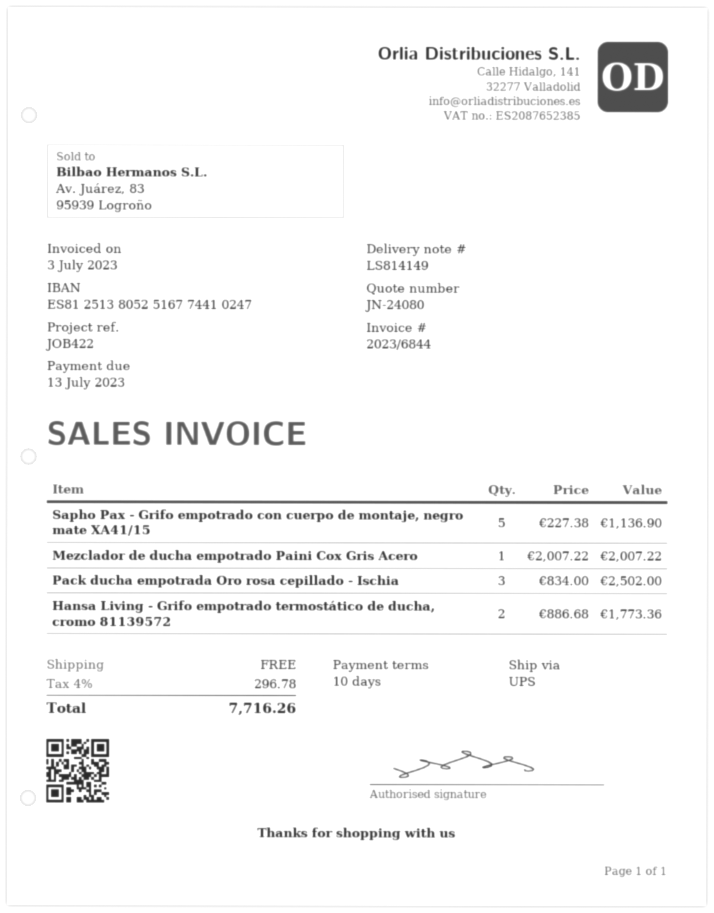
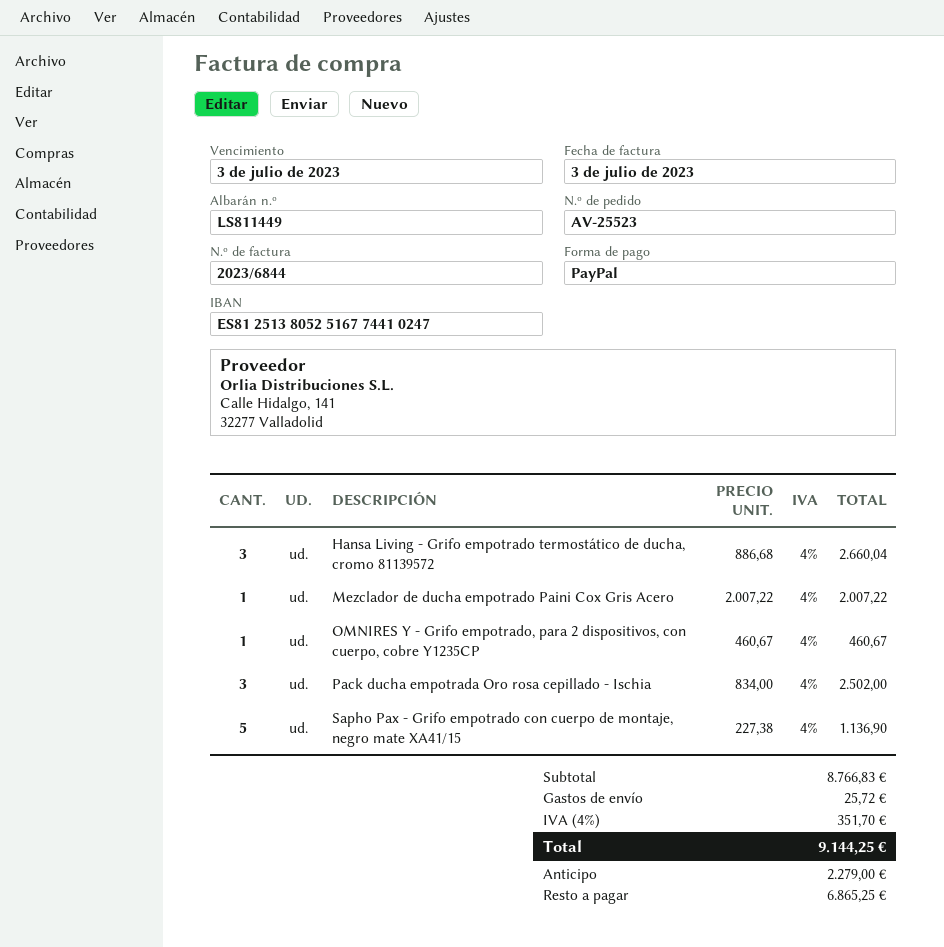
delivery note number: LS814149 -> LS811449
due date: 2023-07-13 -> 2023-07-03
Hansa Living - Grifo empotrado termostático de ducha, cromo 81139572: 2 x 886.68 = 1773.36 -> 3 x 886.68 = 2660.04
OMNIRES Y - Grifo empotrado, para 2 dispositivos, con cuerpo, cobre Y1235CP: none -> 1 x 460.67 = 460.67
shipping: 0.00 -> 25.72
tax: 4% = 296.78 -> 4% = 351.70
total: 7716.26 -> 9144.25

